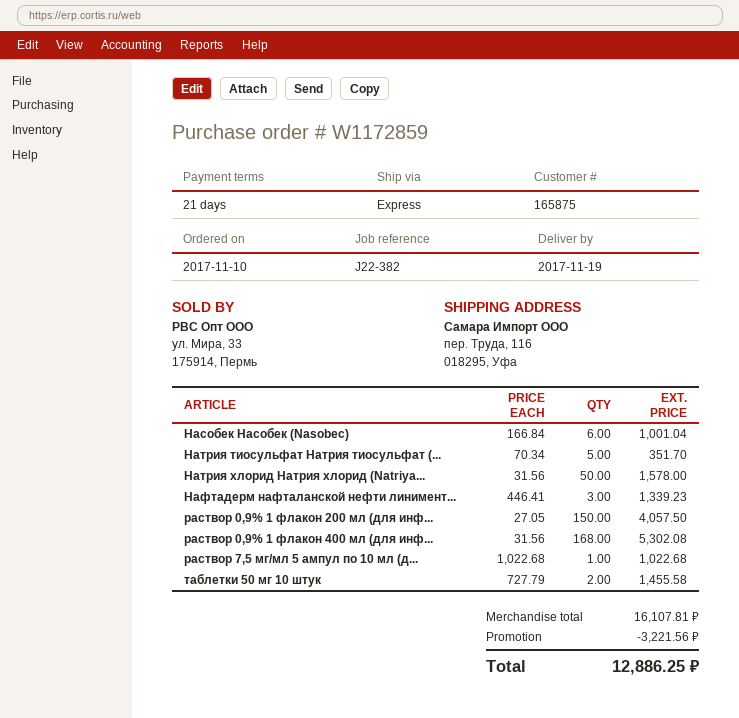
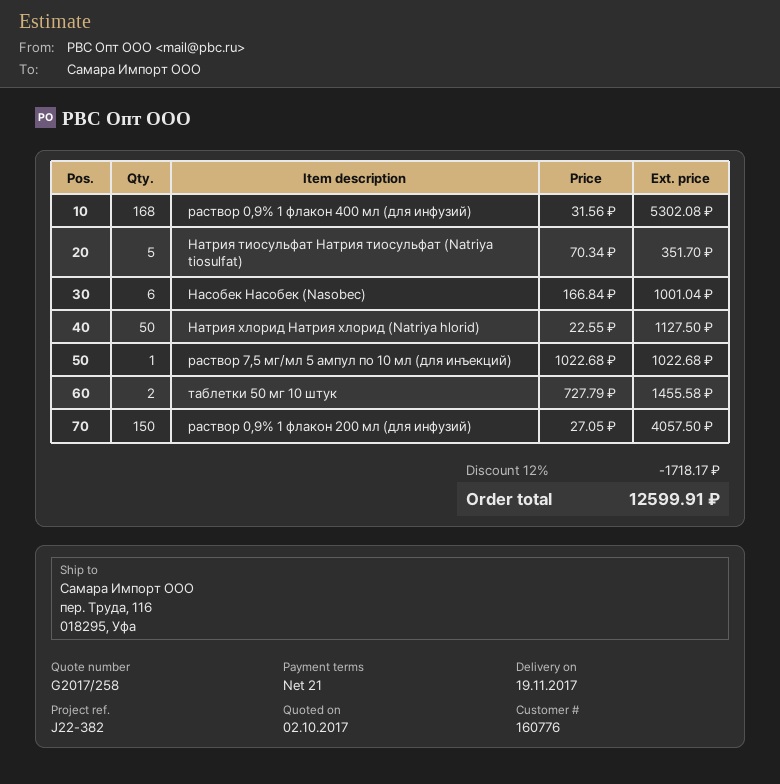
customer number: 165875 -> 160776
Натрия хлорид Натрия хлорид (Natriya...: 50 x 31.56 = 1578.00 -> 50 x 22.55 = 1127.50
Нафтадерм нафталанской нефти линимент...: 3 x 446.41 = 1339.23 -> none
discount: 3221.56 -> 1718.17
total: 12886.25 -> 12599.91

